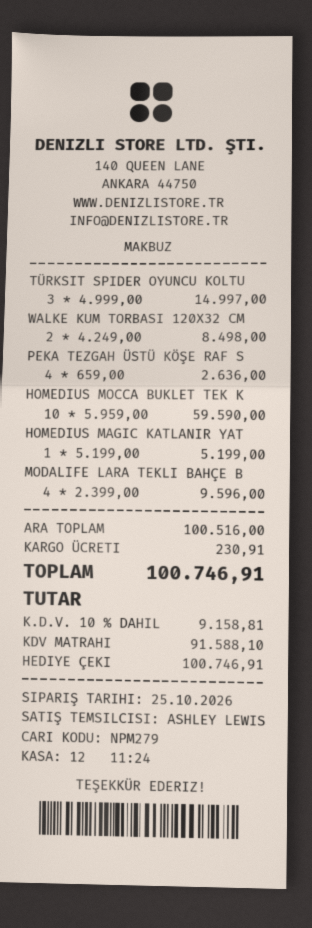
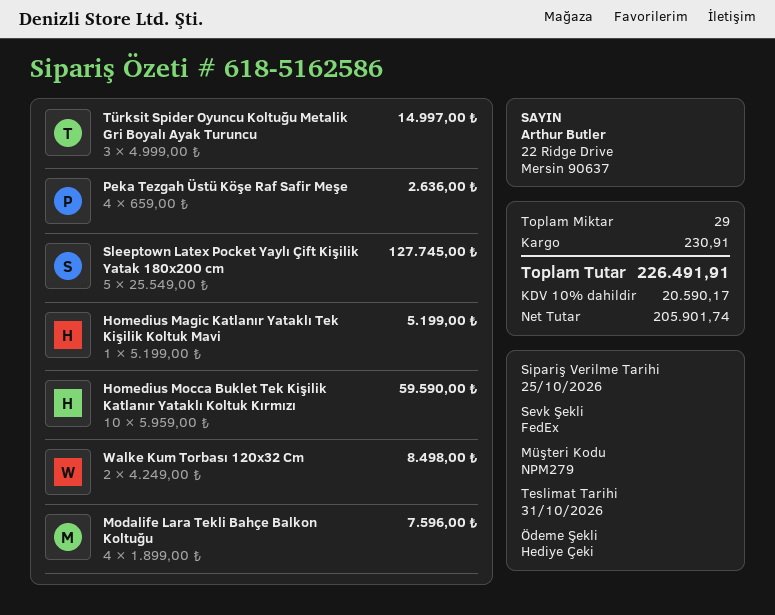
MODALIFE LARA TEKLI BAHÇE B: 4 x 2399.00 = 9596.00 -> 4 x 1899.00 = 7596.00
Sleeptown Latex Pocket Yaylı Çift Kişilik Yatak 180x200 cm: none -> 5 x 25549.00 = 127745.00
net: 91588.10 -> 205901.74
tax: 10% = 9158.81 -> 10% = 20590.17
total: 100746.91 -> 226491.91

